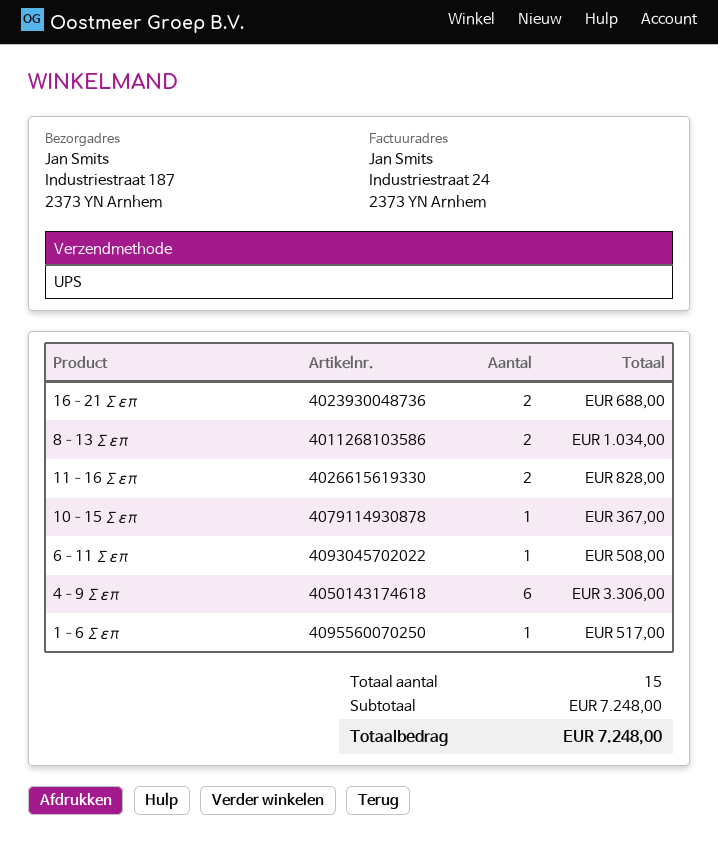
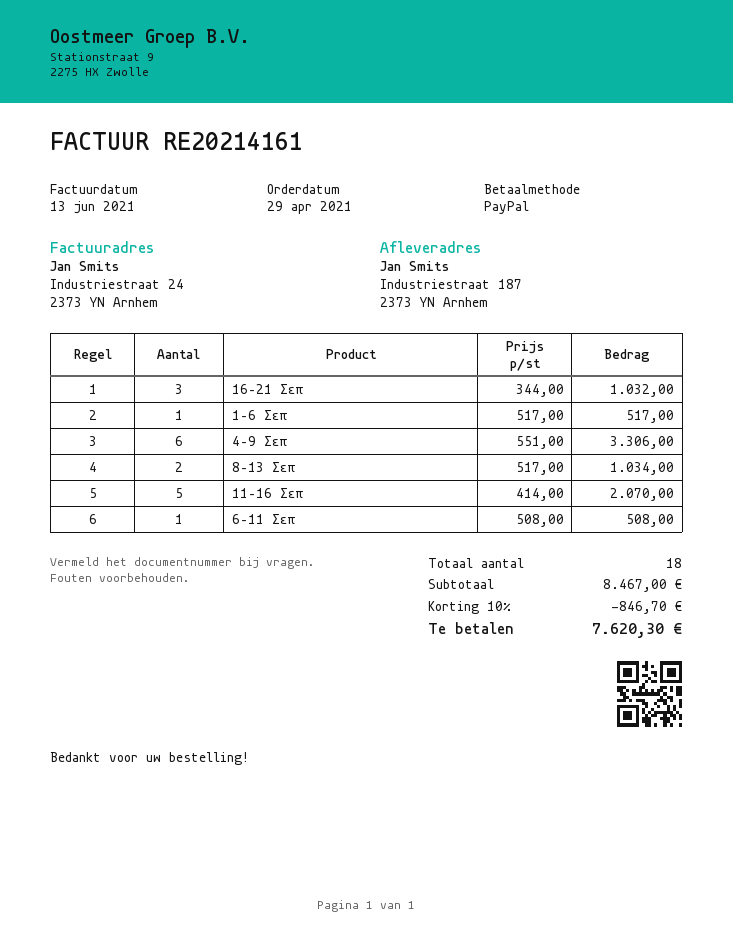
16–21 Σεπ: 2 for 688.00 -> 3 for 1032.00
11–16 Σεπ: 2 for 828.00 -> 5 for 2070.00
10–15 Σεπ: 1 for 367.00 -> none
total quantity: 15 -> 18
subtotal: 7248.00 -> 8467.00
discount: none -> 10% = 846.70
total: 7248.00 -> 7620.30

